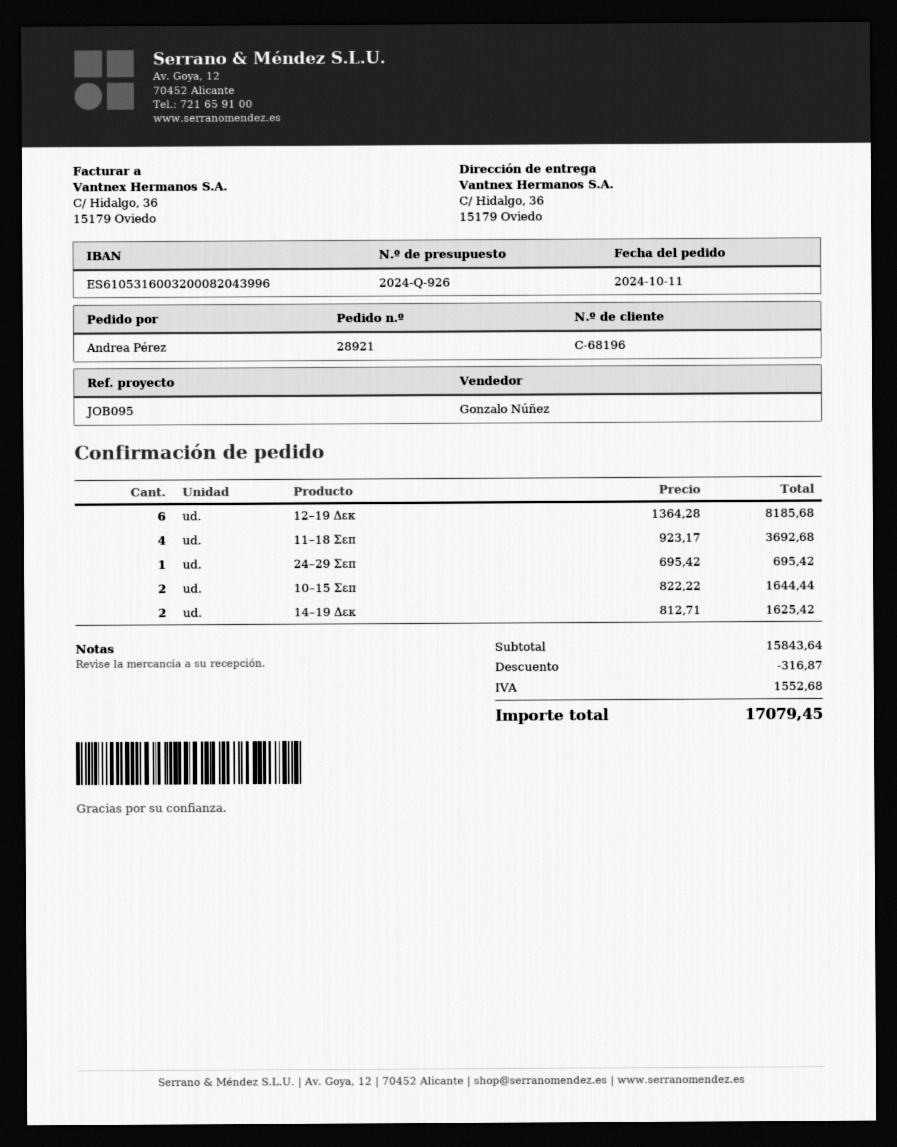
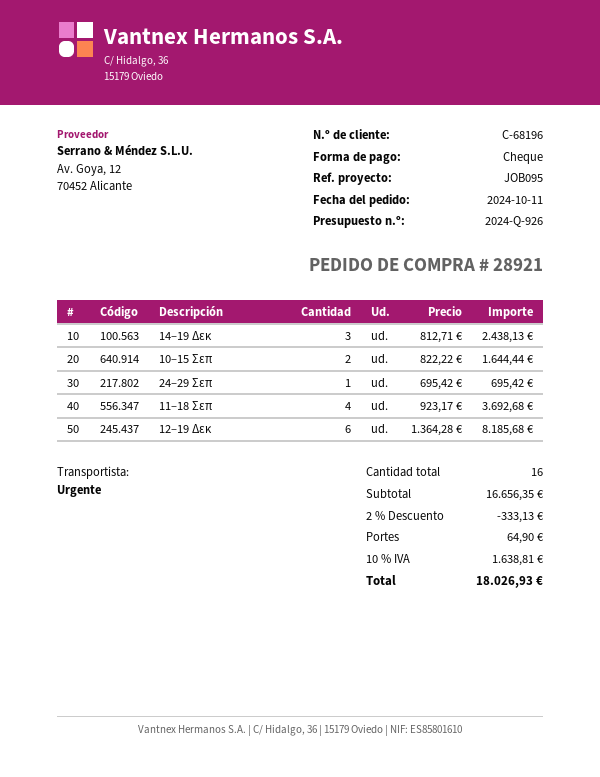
14–19 Δεκ: 2 x 812.71 = 1625.42 -> 3 x 812.71 = 2438.13
subtotal: 15843.64 -> 16656.35
discount: 316.87 -> 333.13
shipping: none -> 64.90
tax: 1552.68 -> 1638.81
total: 17079.45 -> 18026.93

